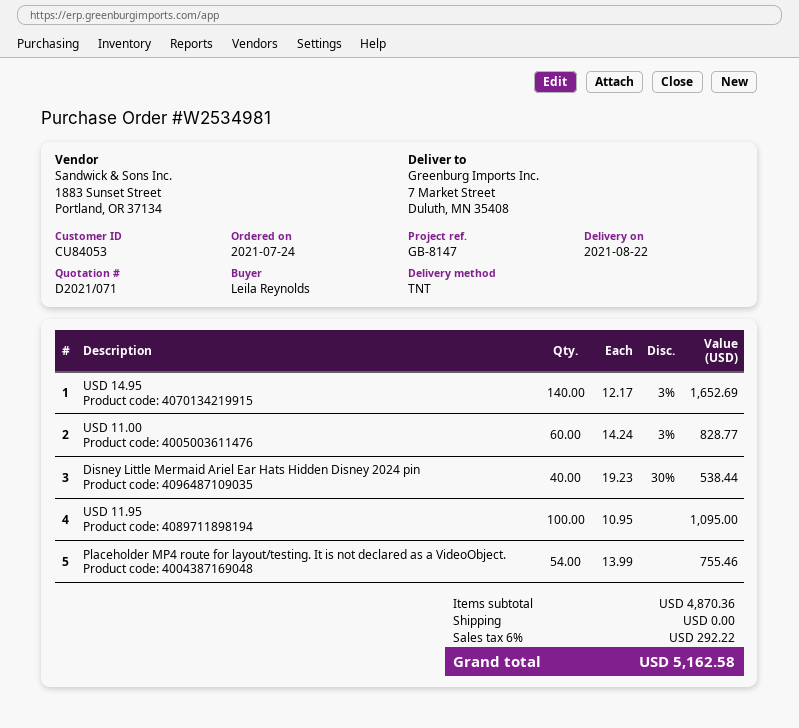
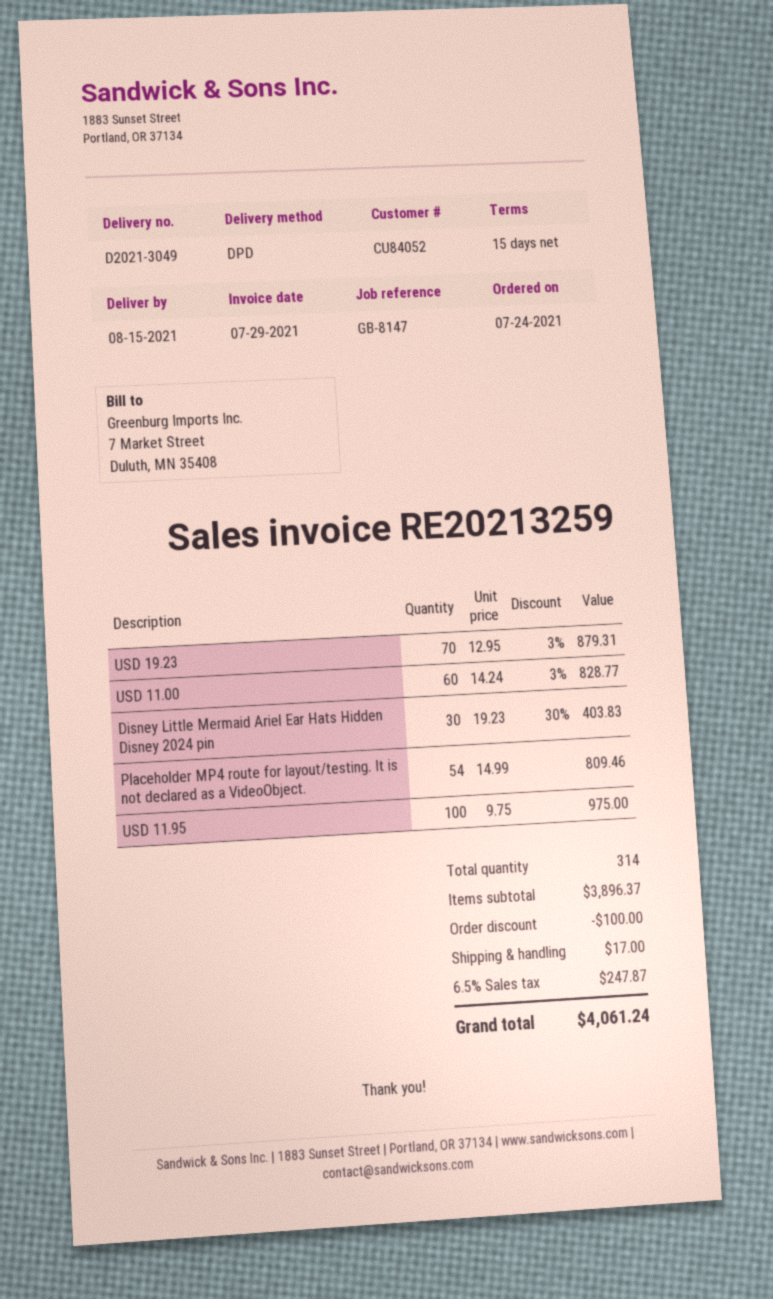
delivery date: 2021-08-22 -> 2021-08-15
customer number: CU84053 -> CU84052
shipping method: TNT -> DPD
USD 14.95: 140 x 12.17 - 3% = 1652.69 -> none
Disney Little Mermaid Ariel Ear Hats Hidden Disney 2024 pin: 40 x 19.23 - 30% = 538.44 -> 30 x 19.23 - 30% = 403.83
USD 11.95: 100 x 10.95 = 1095.00 -> 100 x 9.75 = 975.00
Placeholder MP4 route for layout/testing. It is not declared as a VideoObject.: 54 x 13.99 = 755.46 -> 54 x 14.99 = 809.46
USD 19.23: none -> 70 x 12.95 - 3% = 879.31
subtotal: 4870.36 -> 3896.37
discount: none -> 100.00
shipping: 0.00 -> 17.00
tax: 6% = 292.22 -> 6.5% = 247.87
total: 5162.58 -> 4061.24

